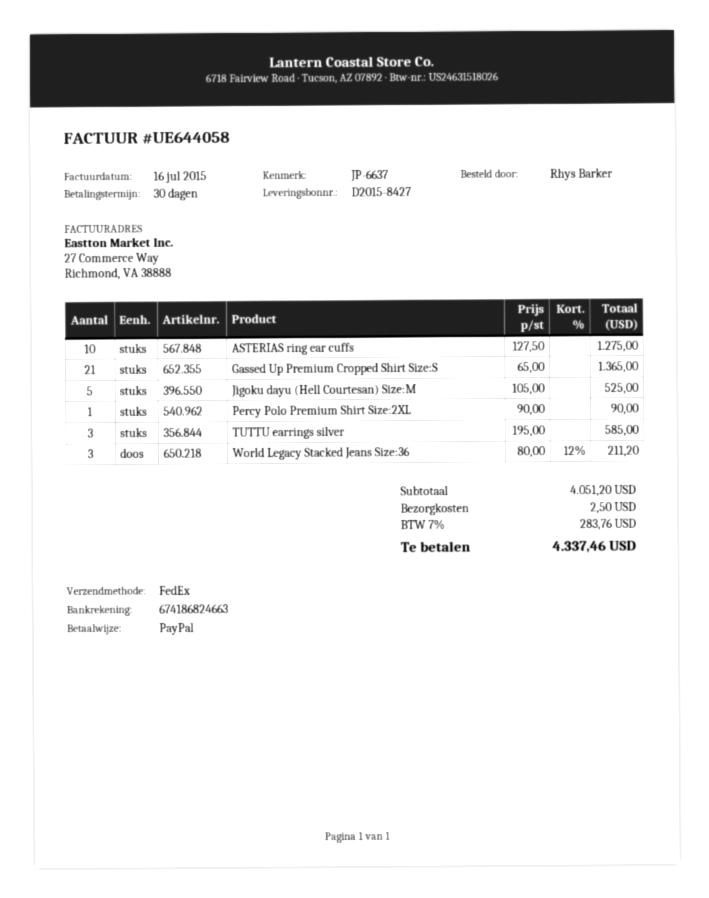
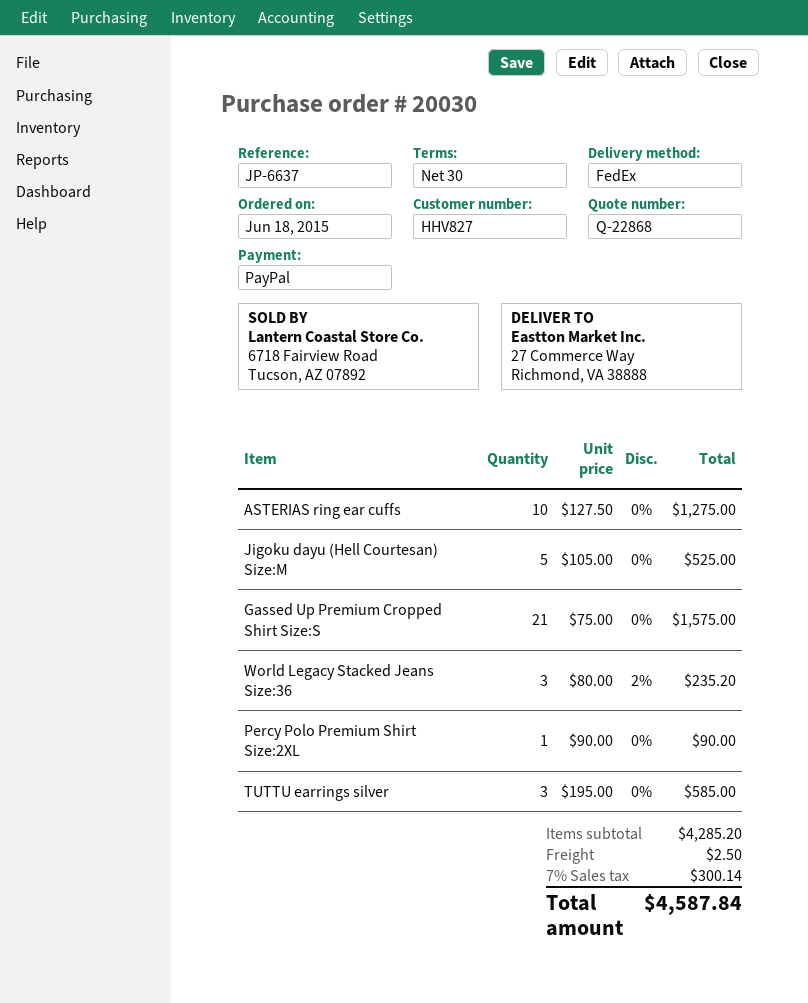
Gassed Up Premium Cropped Shirt Size:S: 21 x 65.00 = 1365.00 -> 21 x 75.00 = 1575.00
World Legacy Stacked Jeans Size:36: 3 x 80.00 - 12% = 211.20 -> 3 x 80.00 - 2% = 235.20
subtotal: 4051.20 -> 4285.20
tax: 7% = 283.76 -> 7% = 300.14
total: 4337.46 -> 4587.84

